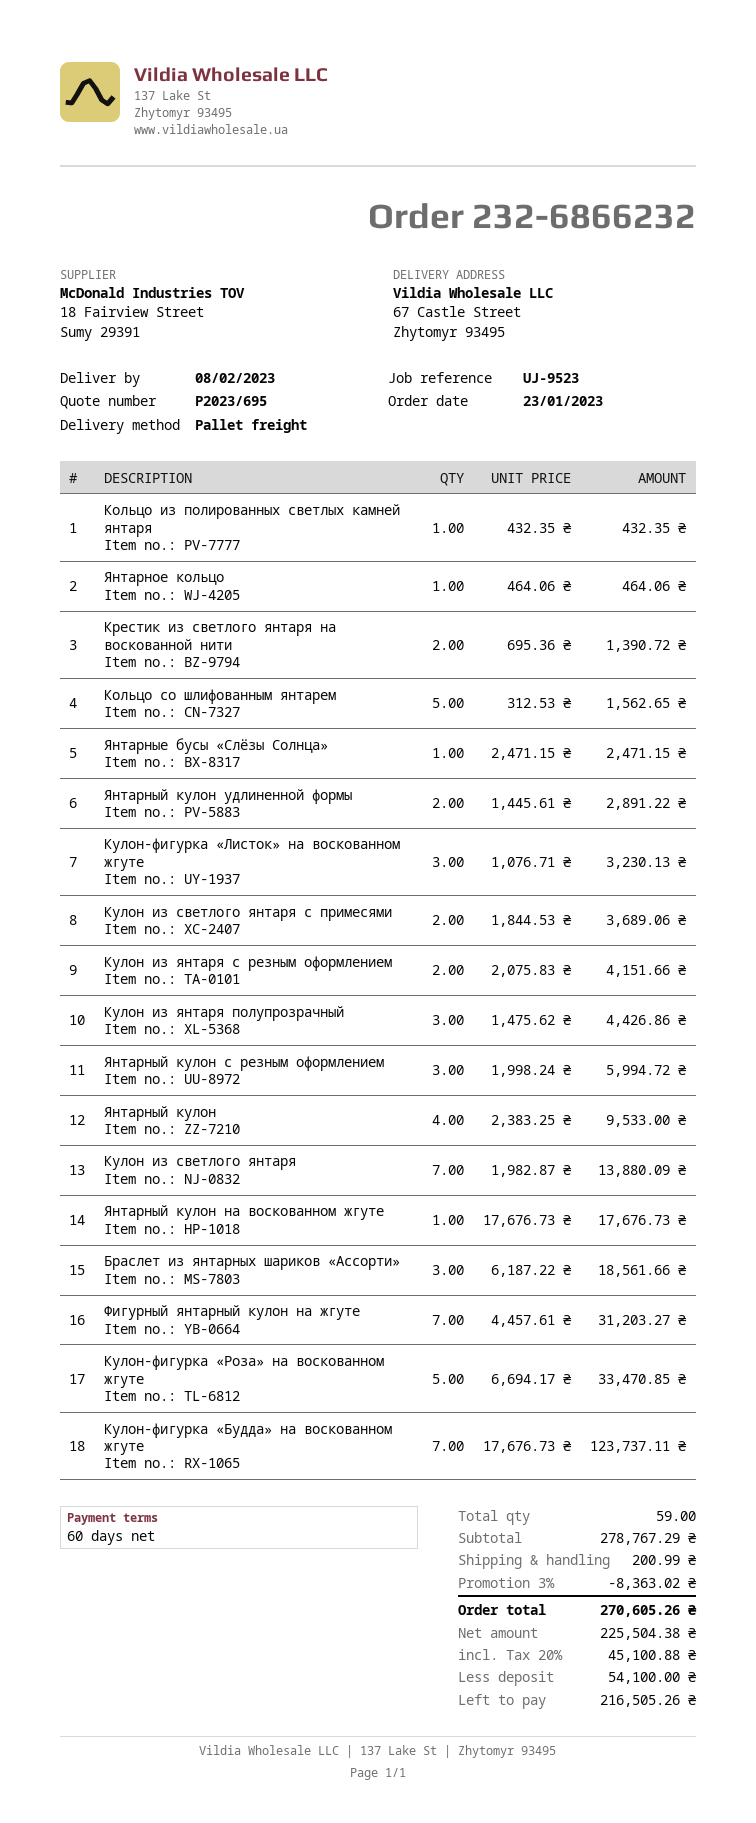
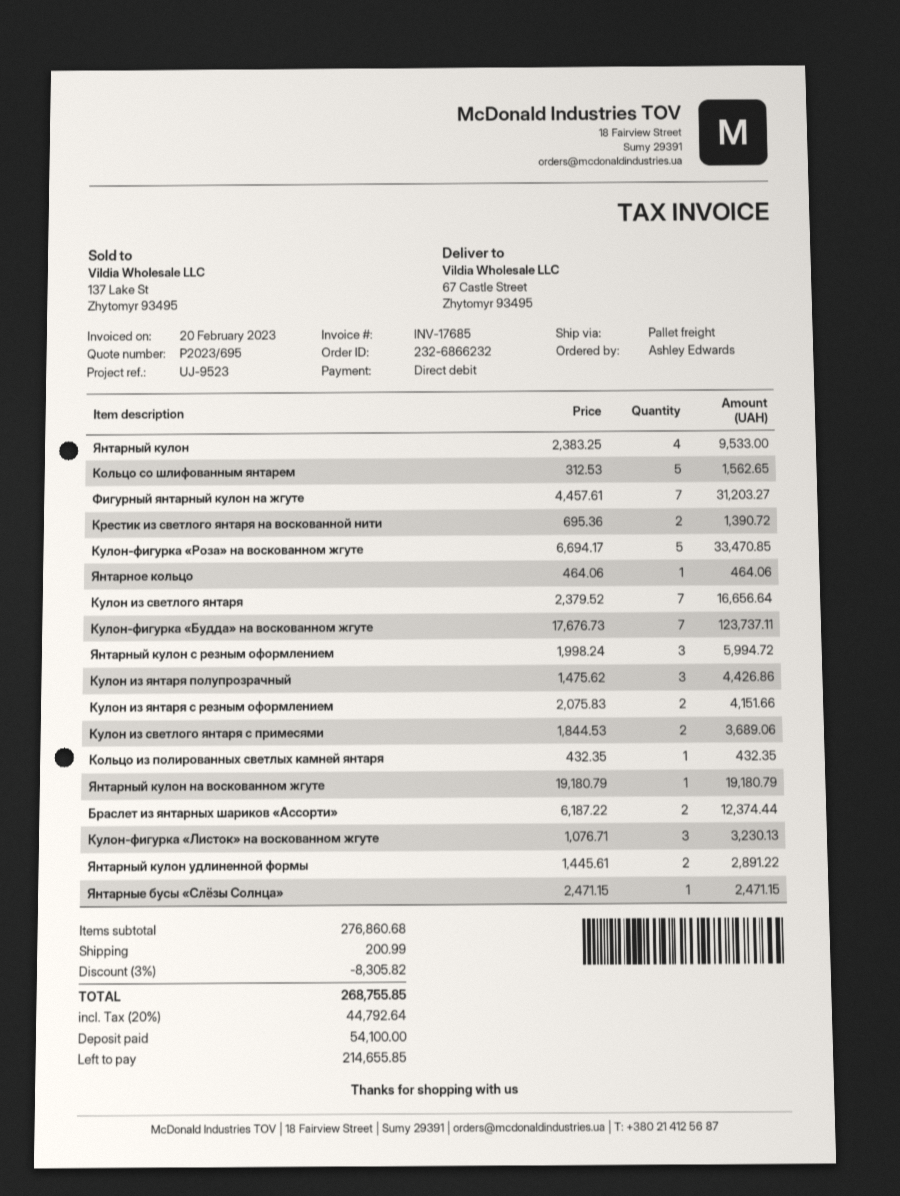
Кулон из светлого янтаря: 7 x 1982.87 = 13880.09 -> 7 x 2379.52 = 16656.64
Янтарный кулон на воскованном жгуте: 1 x 17676.73 = 17676.73 -> 1 x 19180.79 = 19180.79
Браслет из янтарных шариков «Ассорти»: 3 x 6187.22 = 18561.66 -> 2 x 6187.22 = 12374.44
subtotal: 278767.29 -> 276860.68
discount: 3% = 8363.02 -> 3% = 8305.82
tax: 20% = 45100.88 -> 20% = 44792.64
total: 270605.26 -> 268755.85
balance: 216505.26 -> 214655.85

